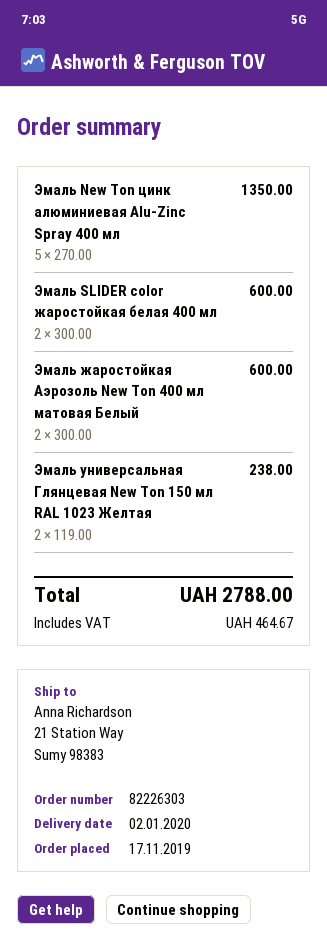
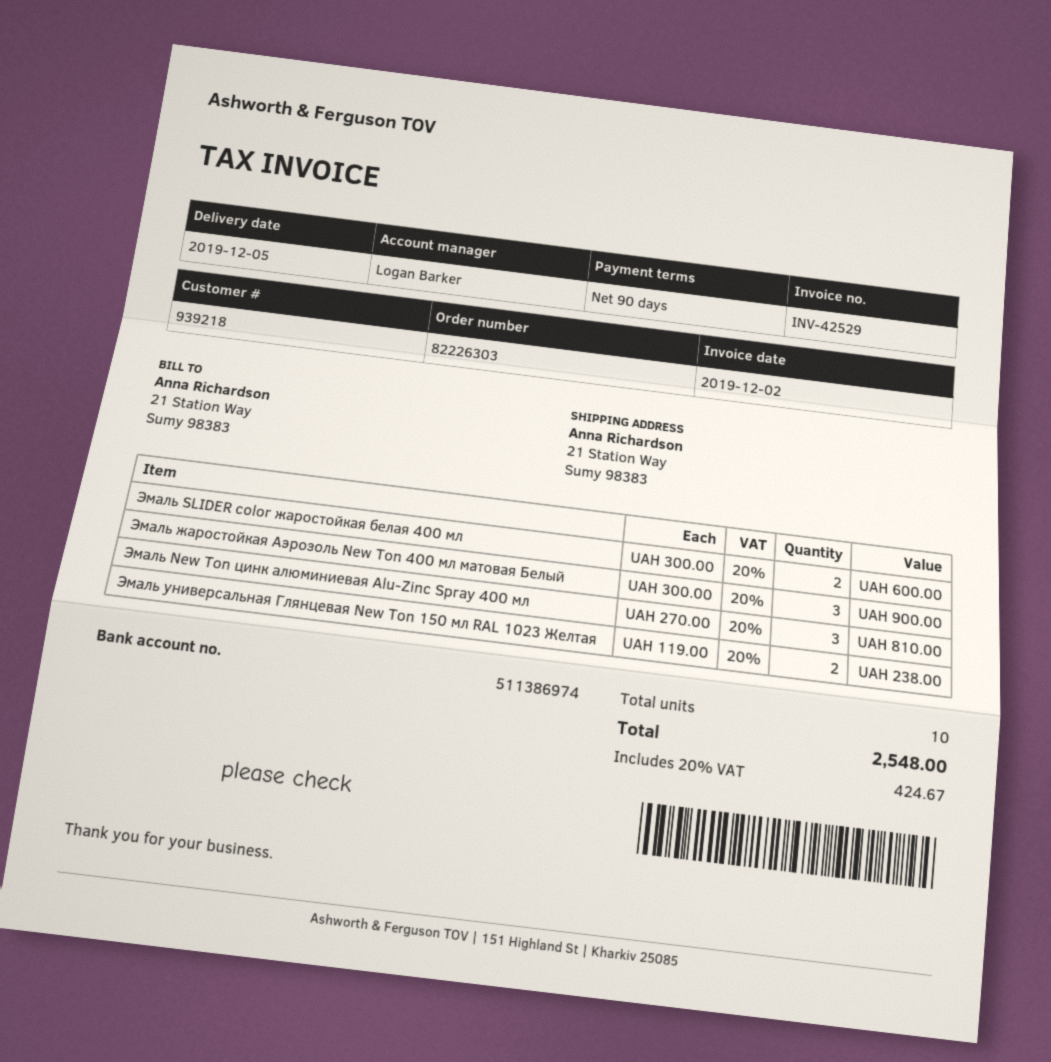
delivery date: 2020-01-02 -> 2019-12-05
Эмаль New Ton цинк алюминиевая Alu-Zinc Spray 400 мл: 5 x 270.00 = 1350.00 -> 3 x 270.00 = 810.00
Эмаль жаростойкая Аэрозоль New Ton 400 мл матовая Белый: 2 x 300.00 = 600.00 -> 3 x 300.00 = 900.00
tax: 464.67 -> 424.67
total: 2788.00 -> 2548.00

